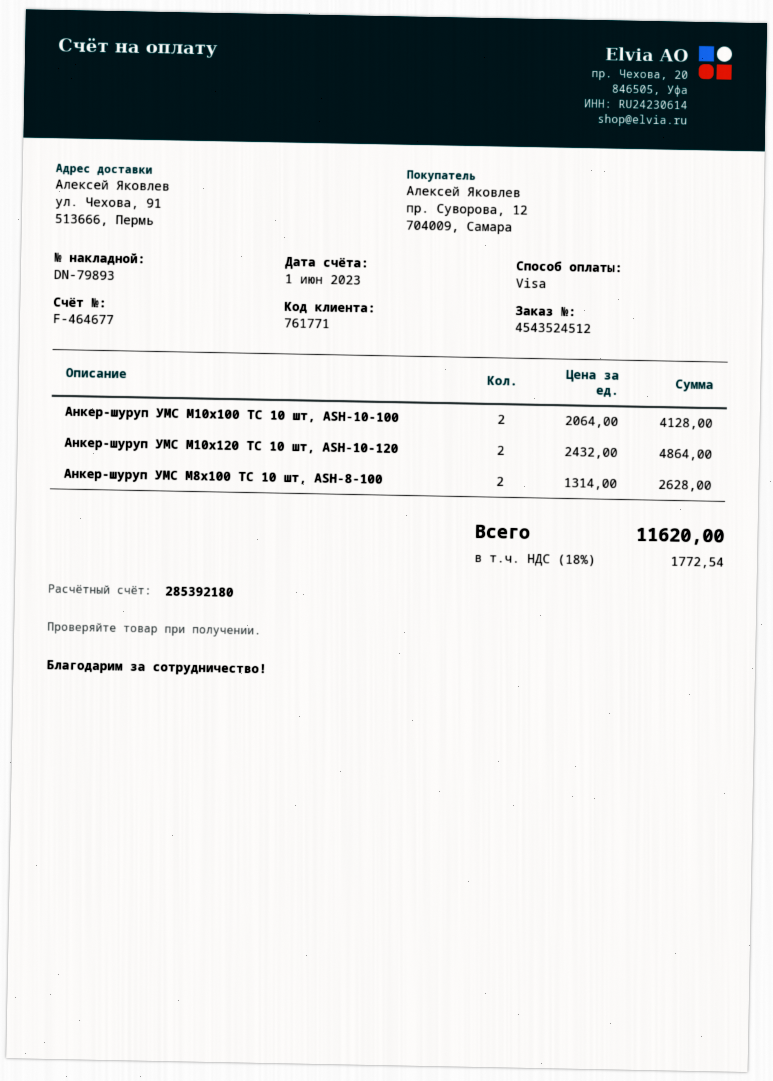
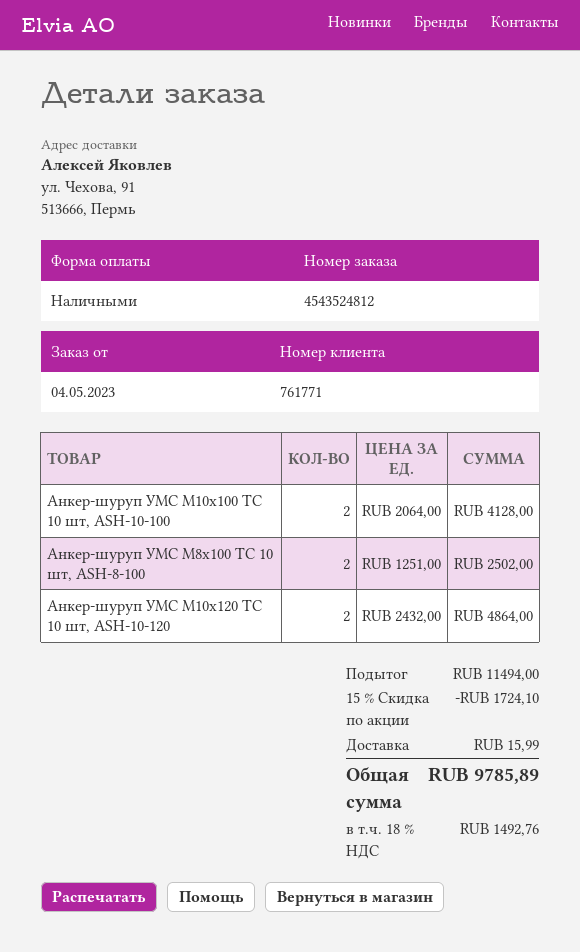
order number: 4543524512 -> 4543524812
payment method: Visa -> cash
Анкер-шуруп УМС М8х100 ТС 10 шт, ASH-8-100: 2 x 1314.00 = 2628.00 -> 2 x 1251.00 = 2502.00
discount: none -> 15% = 1724.10
shipping: none -> 15.99
tax: 18% = 1772.54 -> 18% = 1492.76
total: 11620.00 -> 9785.89

